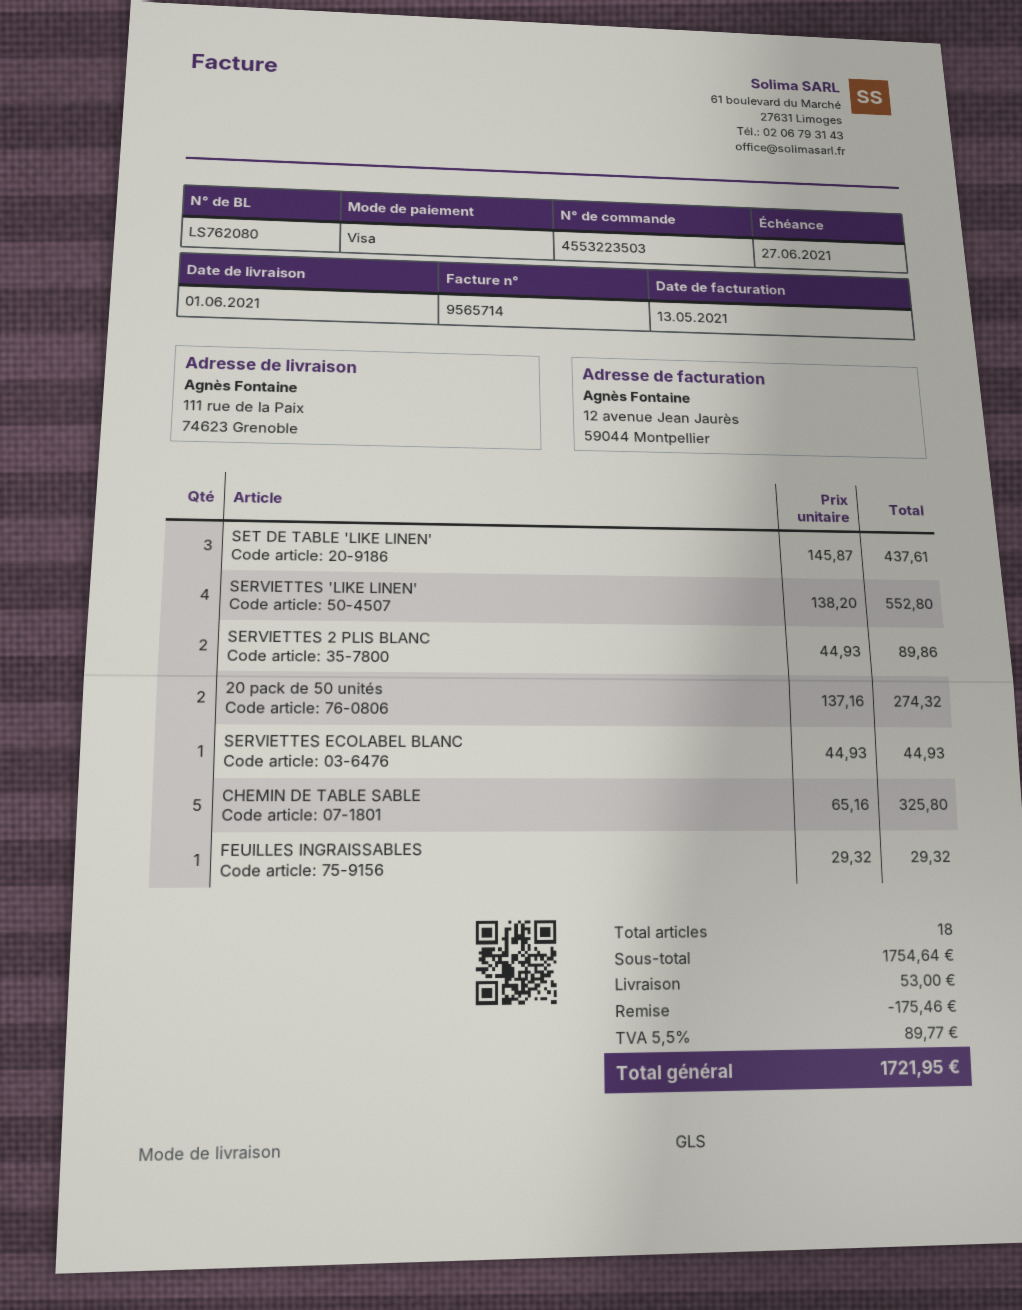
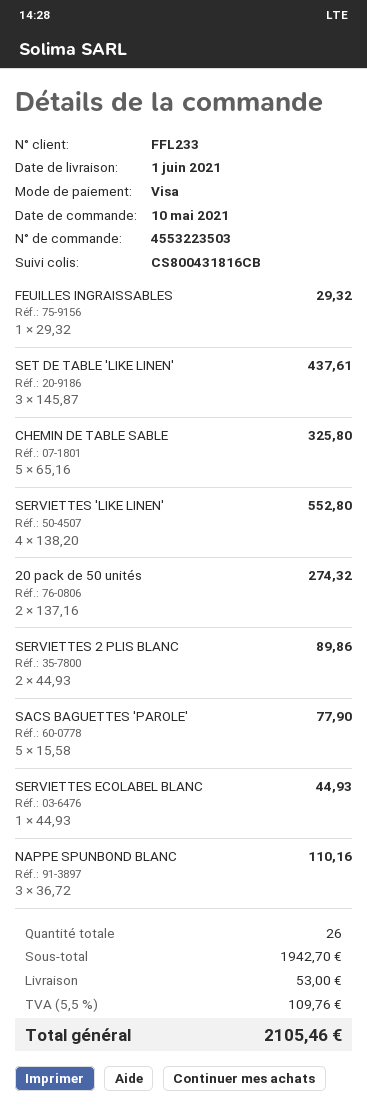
SACS BAGUETTES 'PAROLE': none -> 5 x 15.58 = 77.90
NAPPE SPUNBOND BLANC: none -> 3 x 36.72 = 110.16
total quantity: 18 -> 26
subtotal: 1754.64 -> 1942.70
discount: 175.46 -> none
tax: 5.5% = 89.77 -> 5.5% = 109.76
total: 1721.95 -> 2105.46

